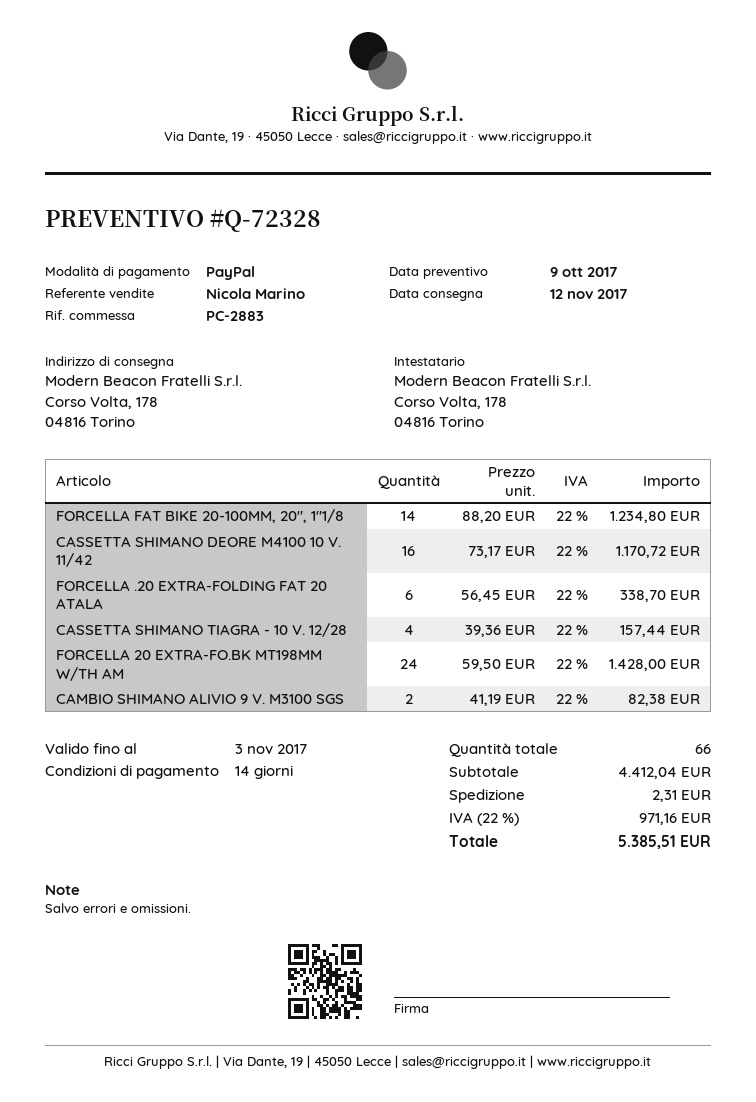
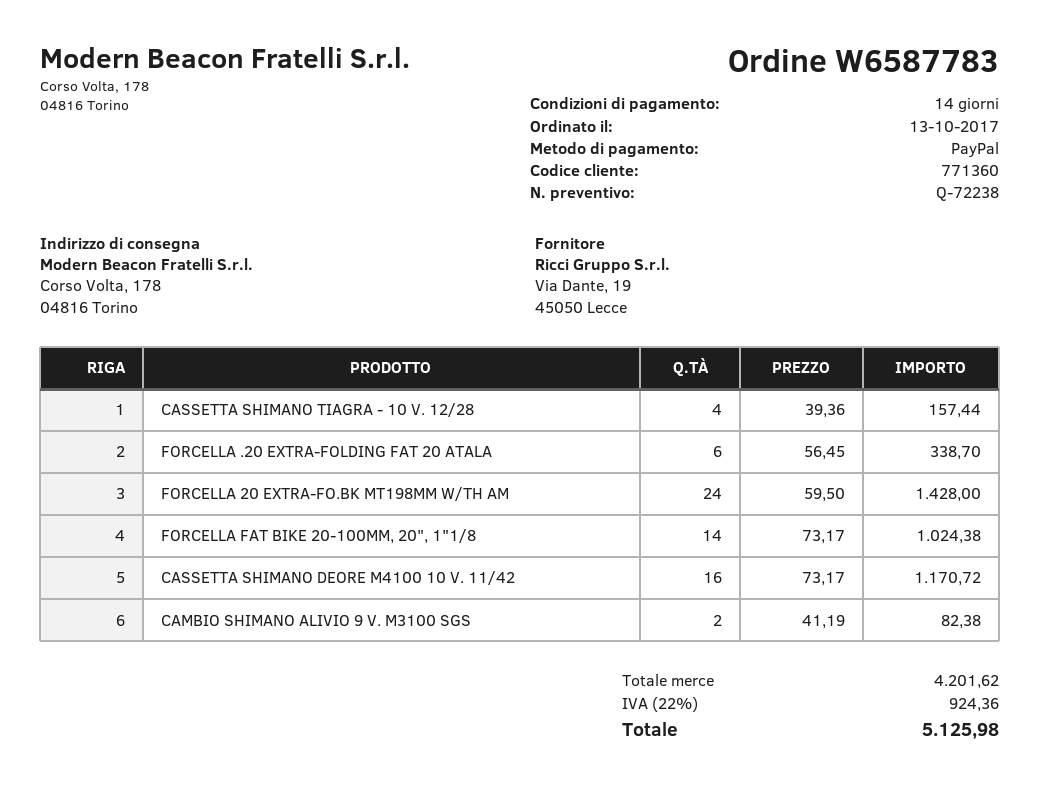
quote number: Q-72328 -> Q-72238
FORCELLA FAT BIKE 20-100MM, 20", 1"1/8: 14 x 88.20 = 1234.80 -> 14 x 73.17 = 1024.38
subtotal: 4412.04 -> 4201.62
shipping: 2.31 -> none
tax: 22% = 971.16 -> 22% = 924.36
total: 5385.51 -> 5125.98

